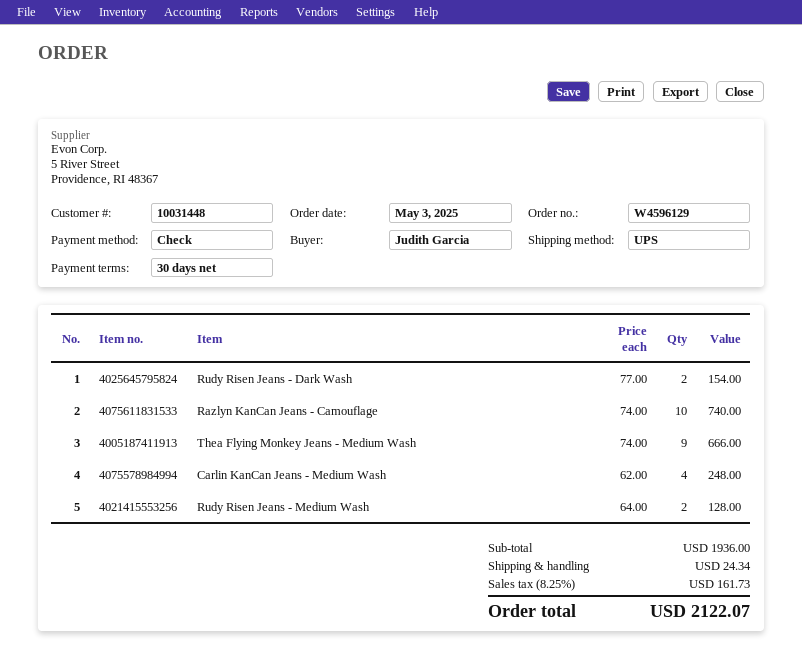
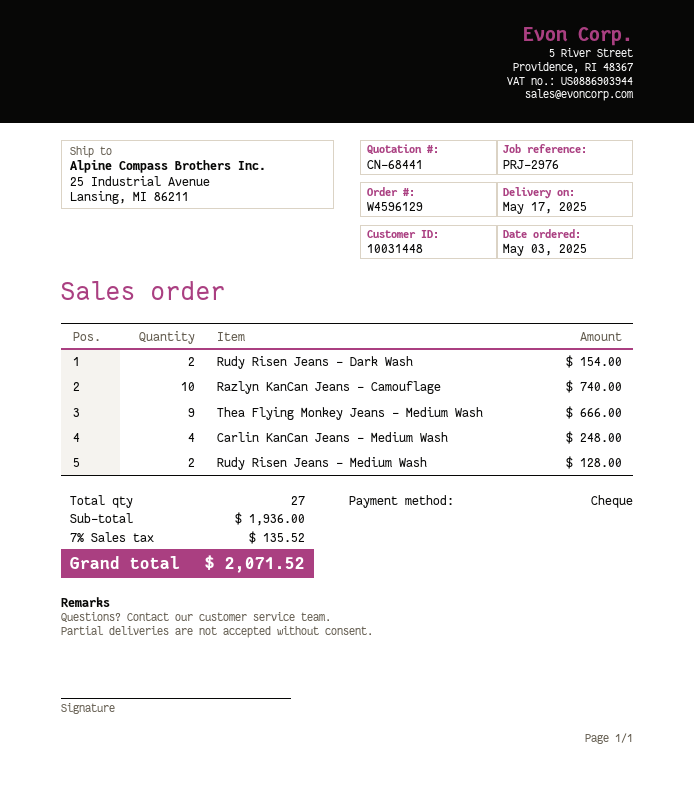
shipping: 24.34 -> none
tax: 8.25% = 161.73 -> 7% = 135.52
total: 2122.07 -> 2071.52

